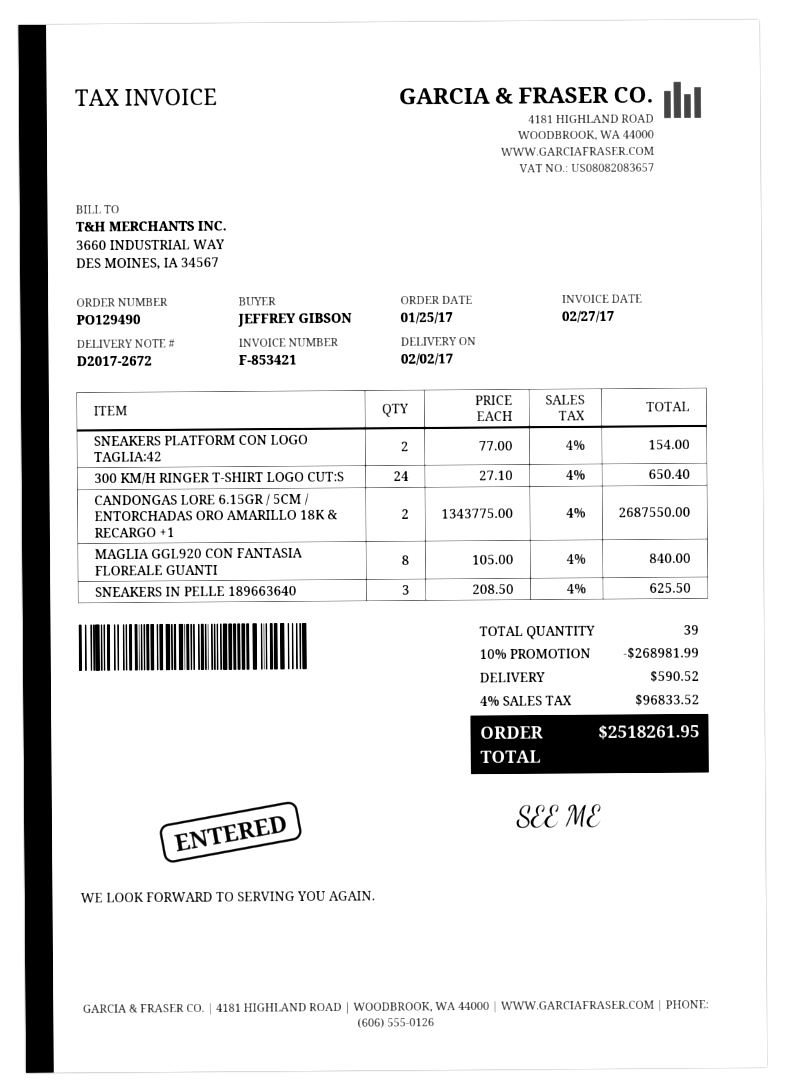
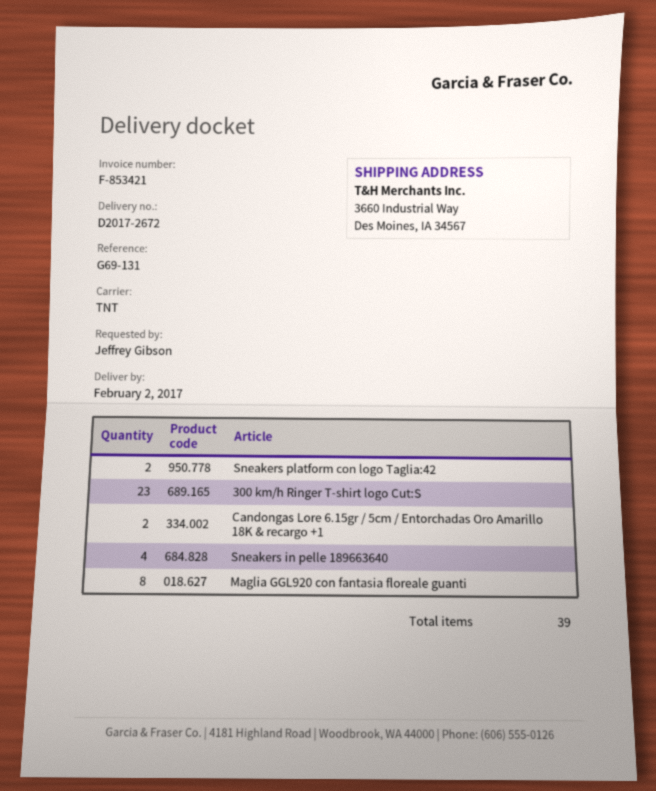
300 KM/H RINGER T-SHIRT LOGO CUT:S: 24 -> 23
SNEAKERS IN PELLE 189663640: 3 -> 4

